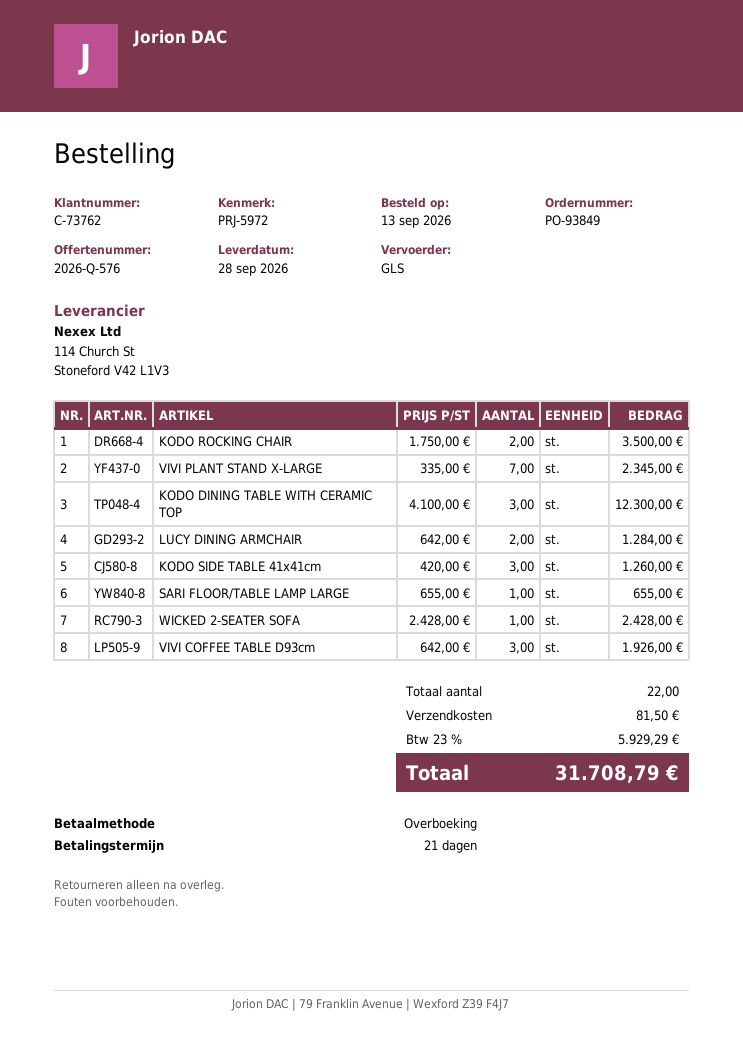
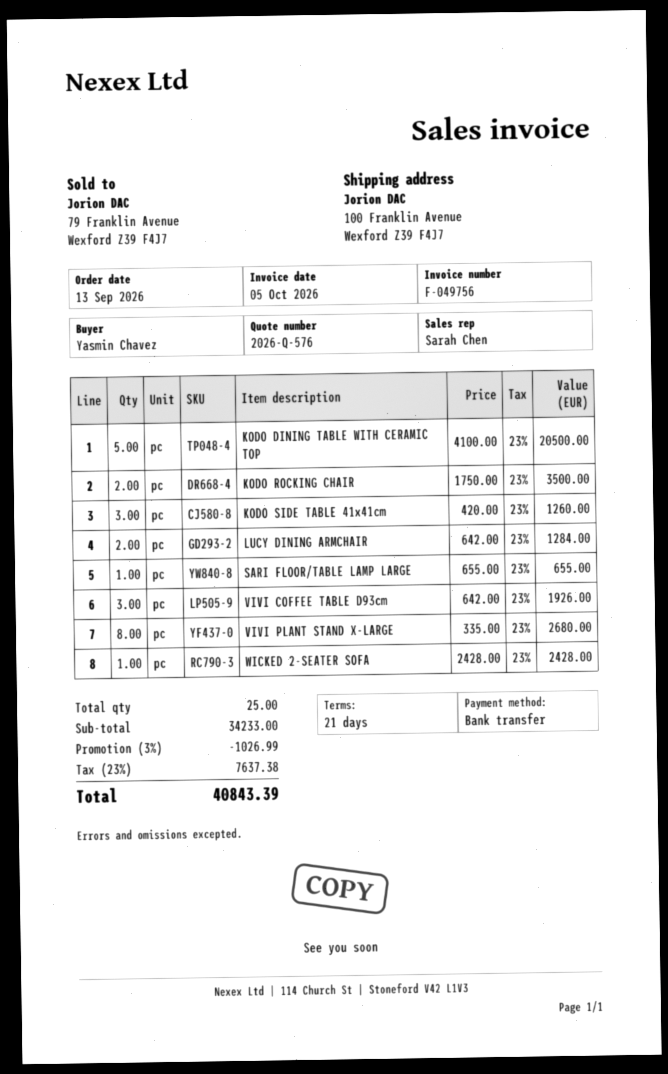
VIVI PLANT STAND X-LARGE: 7 x 335.00 = 2345.00 -> 8 x 335.00 = 2680.00
KODO DINING TABLE WITH CERAMIC TOP: 3 x 4100.00 = 12300.00 -> 5 x 4100.00 = 20500.00
total quantity: 22 -> 25
discount: none -> 3% = 1026.99
shipping: 81.50 -> none
tax: 23% = 5929.29 -> 23% = 7637.38
total: 31708.79 -> 40843.39

